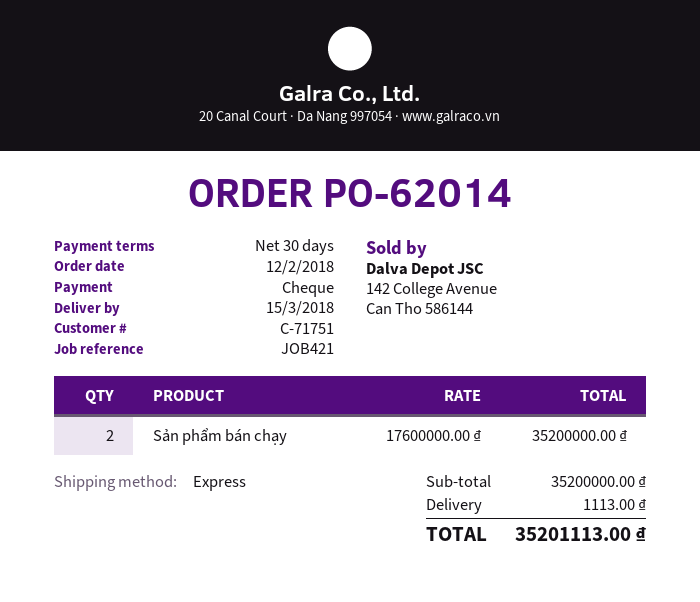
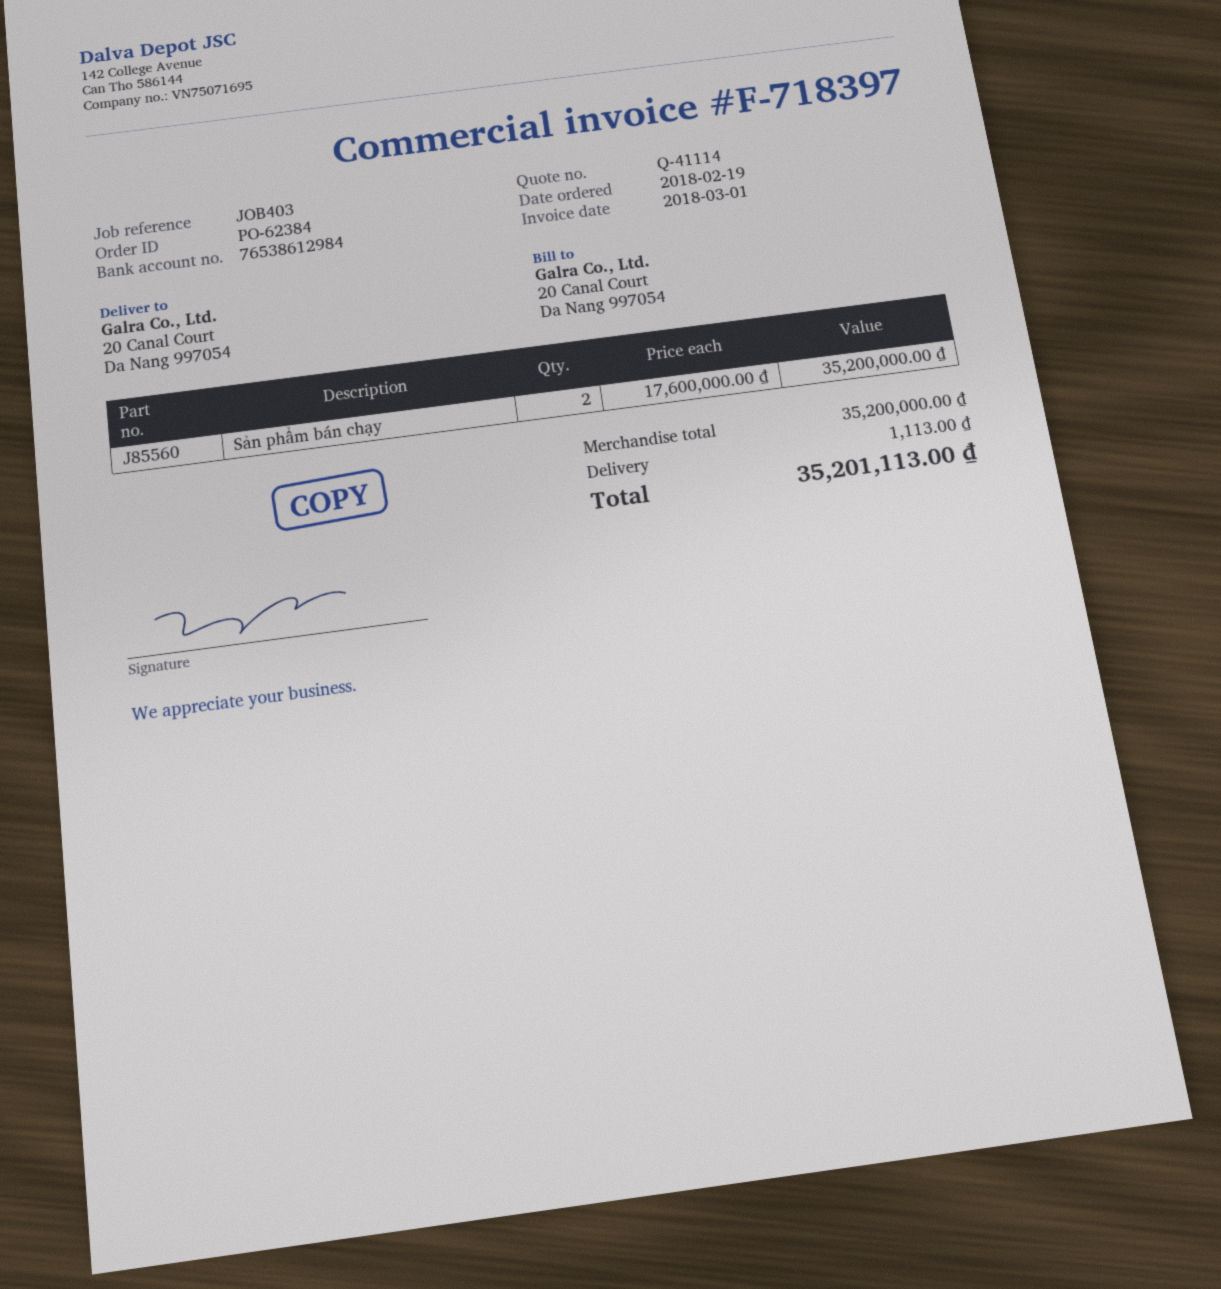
order number: PO-62014 -> PO-62384
order date: 2018-02-12 -> 2018-02-19
reference: JOB421 -> JOB403

